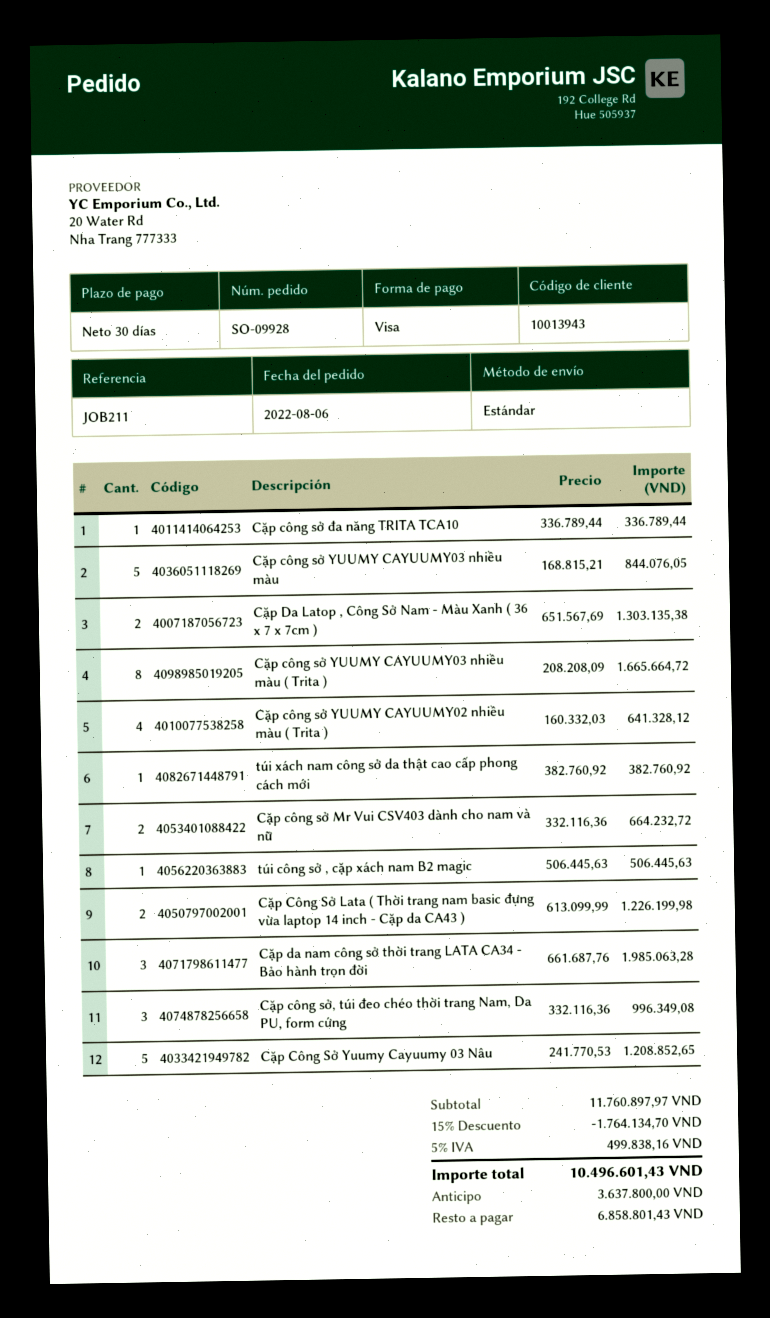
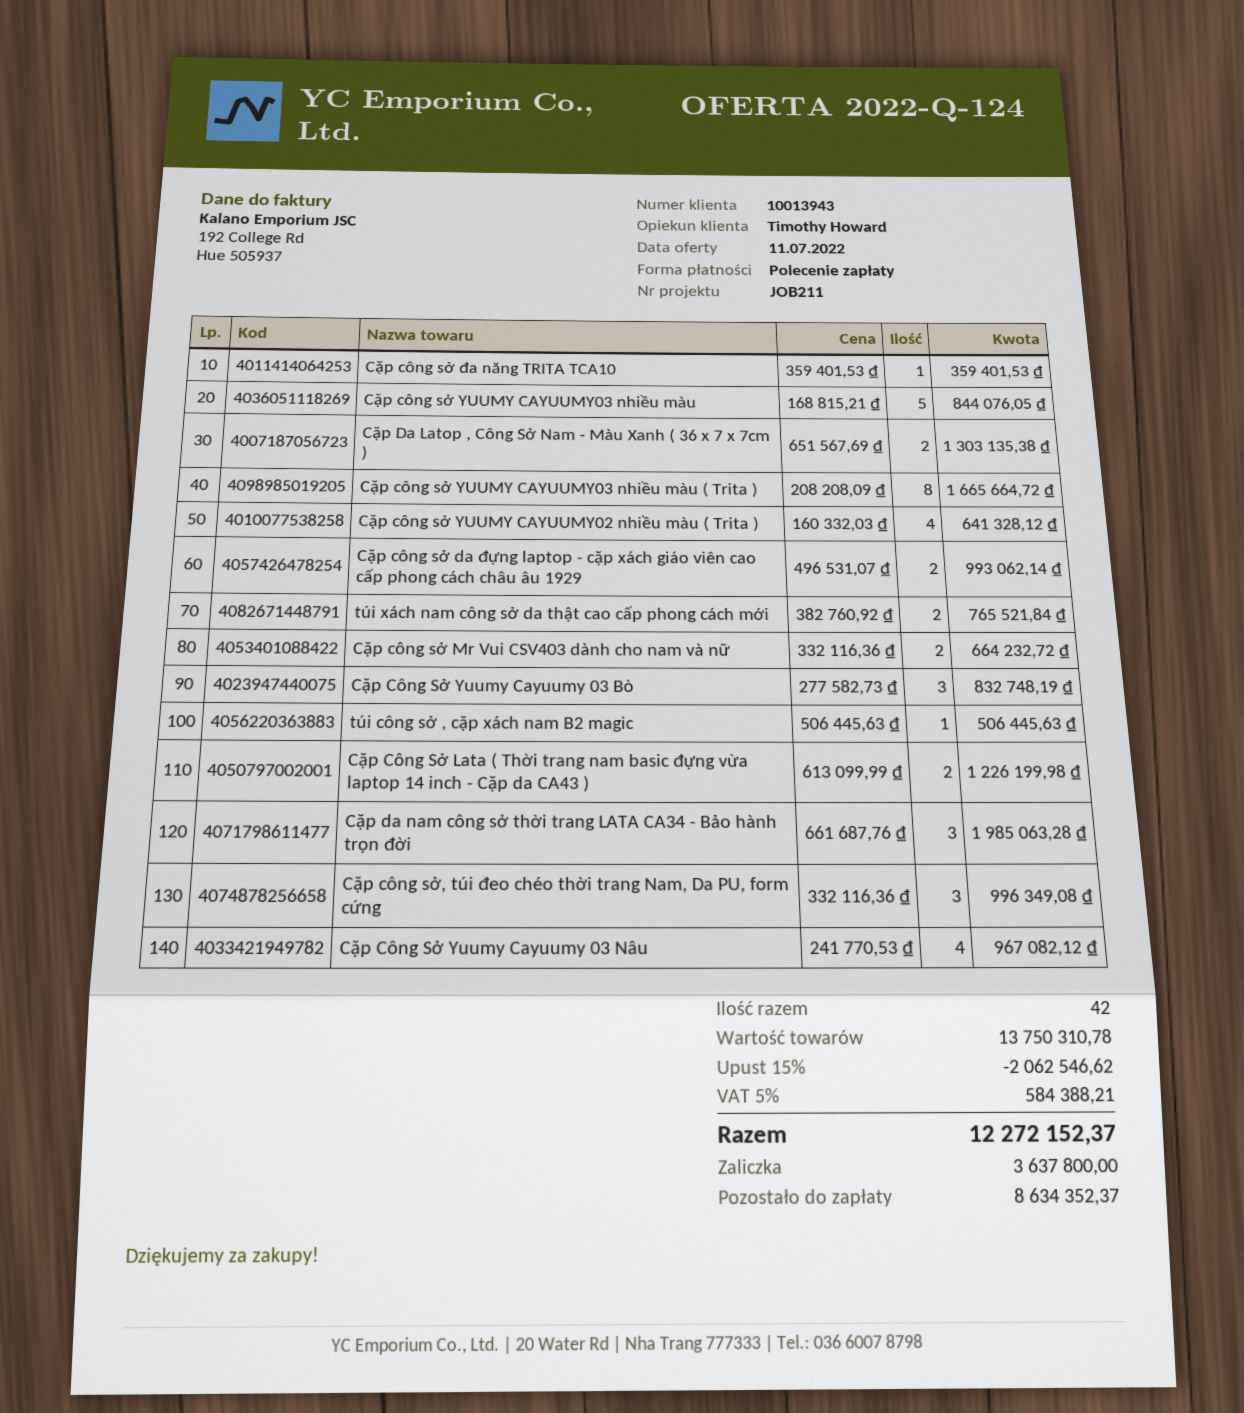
payment method: Visa -> direct debit
Cặp công sở đa năng TRITA TCA10: 1 x 336789.44 = 336789.44 -> 1 x 359401.53 = 359401.53
túi xách nam công sở da thật cao cấp phong cách mới: 1 x 382760.92 = 382760.92 -> 2 x 382760.92 = 765521.84
Cặp Công Sở Yuumy Cayuumy 03 Nâu: 5 x 241770.53 = 1208852.65 -> 4 x 241770.53 = 967082.12
Cặp công sở da đựng laptop - cặp xách giáo viên cao cấp phong cách châu âu 1929: none -> 2 x 496531.07 = 993062.14
Cặp Công Sở Yuumy Cayuumy 03 Bò: none -> 3 x 277582.73 = 832748.19
subtotal: 11760897.97 -> 13750310.78
discount: 15% = 1764134.70 -> 15% = 2062546.62
tax: 5% = 499838.16 -> 5% = 584388.21
total: 10496601.43 -> 12272152.37
balance: 6858801.43 -> 8634352.37

